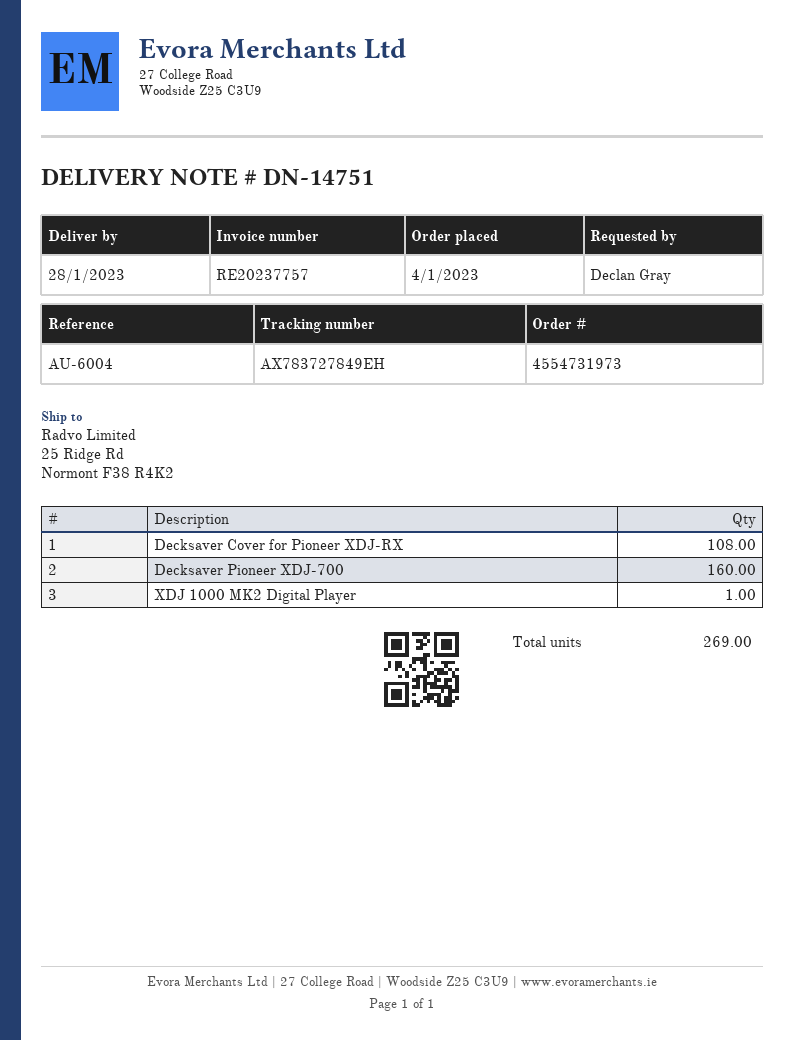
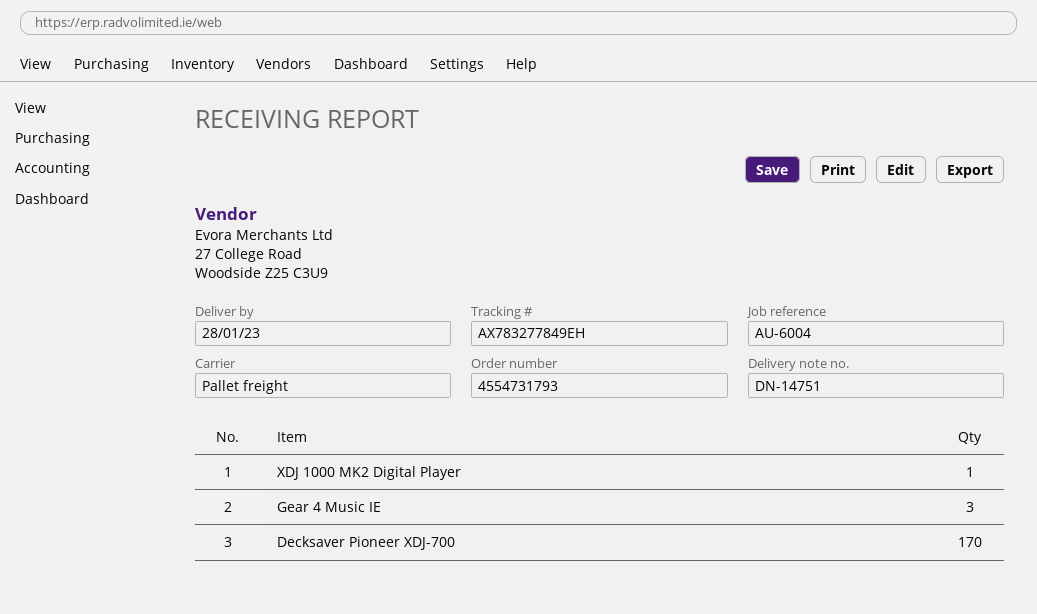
order number: 4554731973 -> 4554731793
tracking number: AX783727849EH -> AX783277849EH
Decksaver Cover for Pioneer XDJ-RX: 108 -> none
Decksaver Pioneer XDJ-700: 160 -> 170
Gear 4 Music IE: none -> 3

